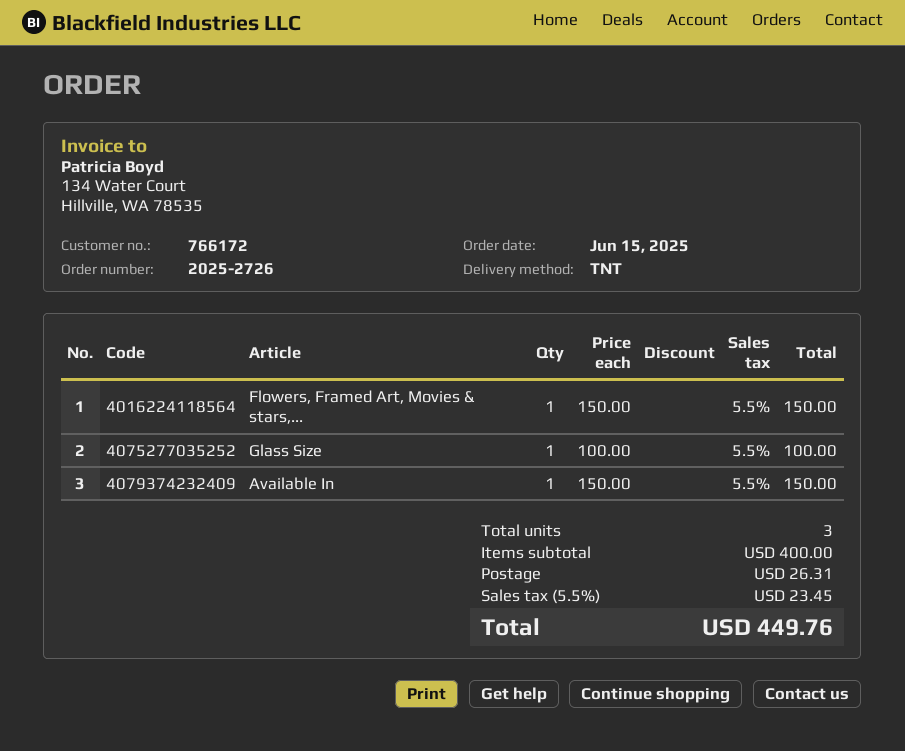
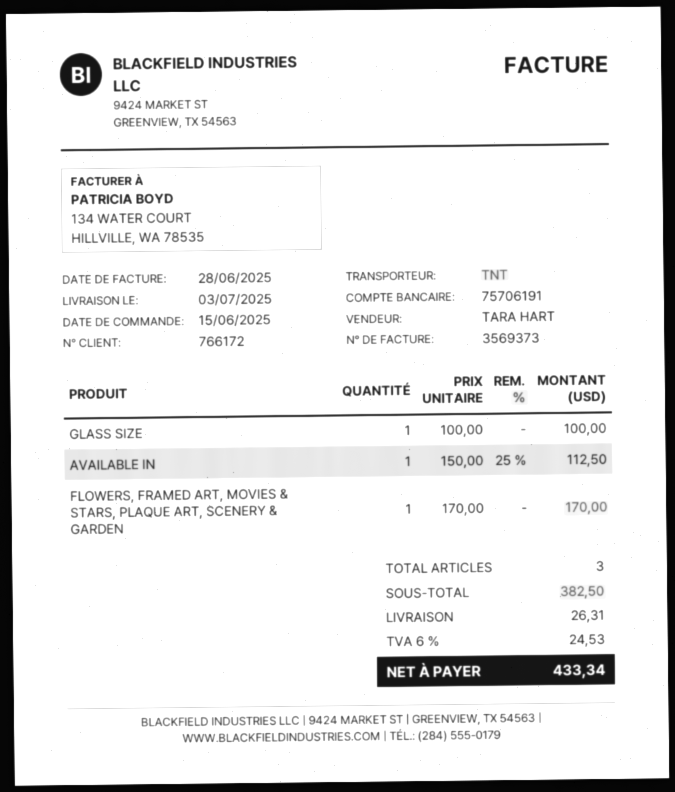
Flowers, Framed Art, Movies & stars,...: 1 x 150.00 = 150.00 -> 1 x 170.00 = 170.00
Available In: 1 x 150.00 = 150.00 -> 1 x 150.00 - 25% = 112.50
subtotal: 400.00 -> 382.50
tax: 5.5% = 23.45 -> 6% = 24.53
total: 449.76 -> 433.34

